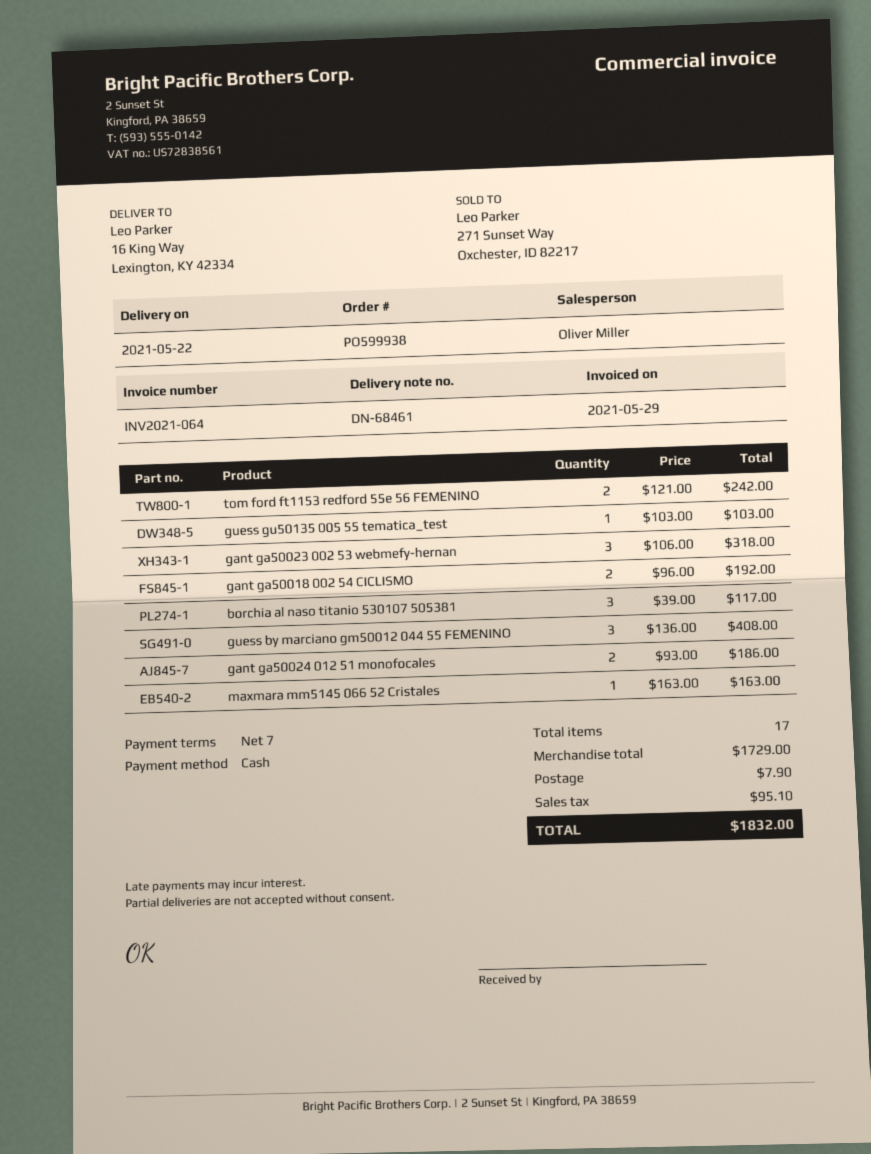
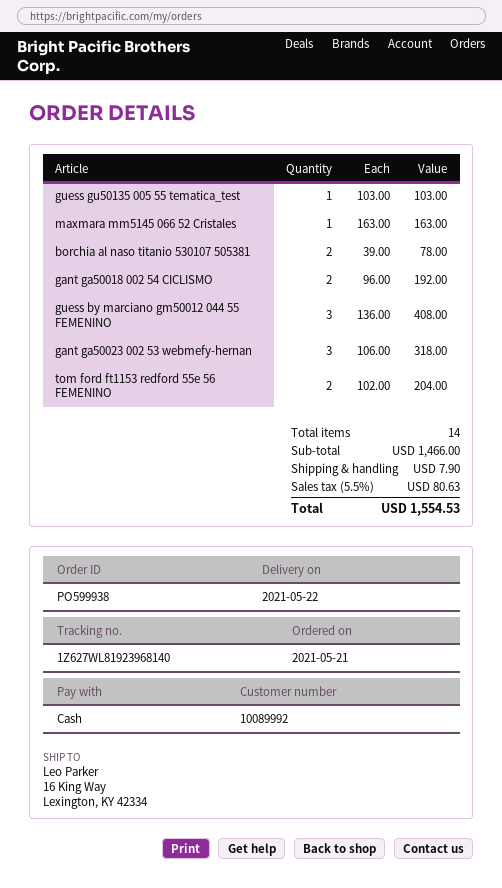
tom ford ft1153 redford 55e 56 FEMENINO: 2 x 121.00 = 242.00 -> 2 x 102.00 = 204.00
borchia al naso titanio 530107 505381: 3 x 39.00 = 117.00 -> 2 x 39.00 = 78.00
gant ga50024 012 51 monofocales: 2 x 93.00 = 186.00 -> none
total quantity: 17 -> 14
subtotal: 1729.00 -> 1466.00
tax: 95.10 -> 80.63
total: 1832.00 -> 1554.53

